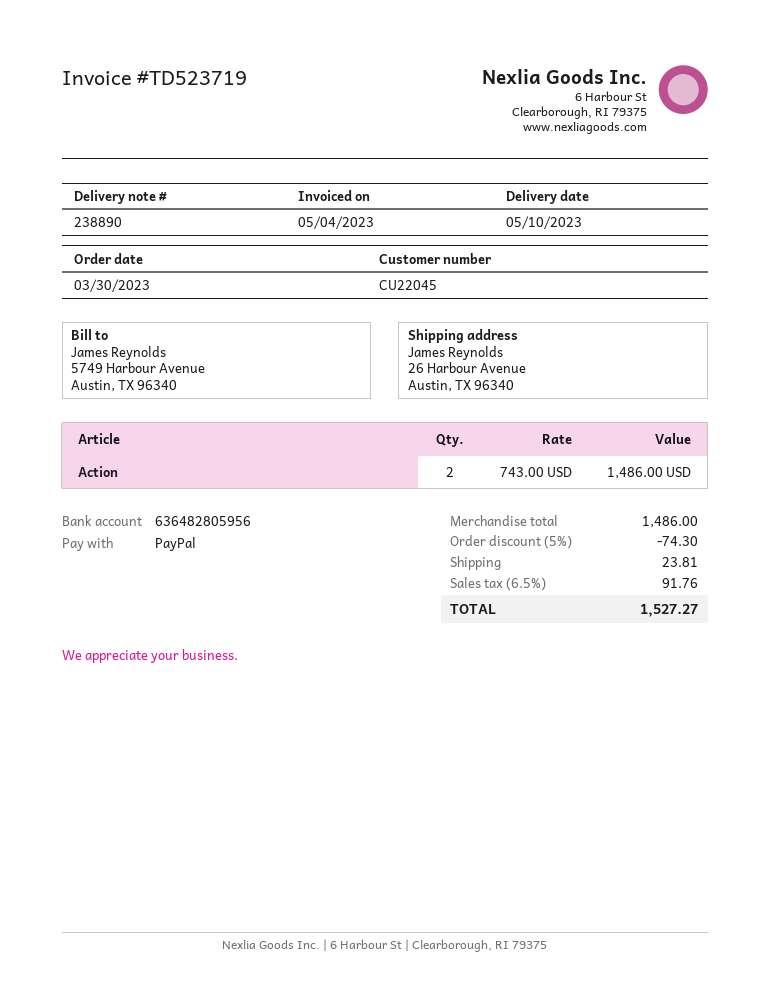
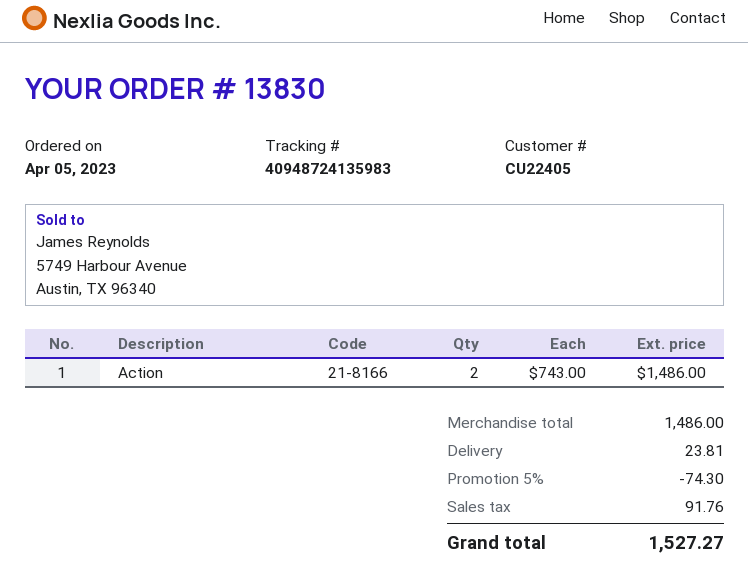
order date: 2023-03-30 -> 2023-04-05
customer number: CU22045 -> CU22405

